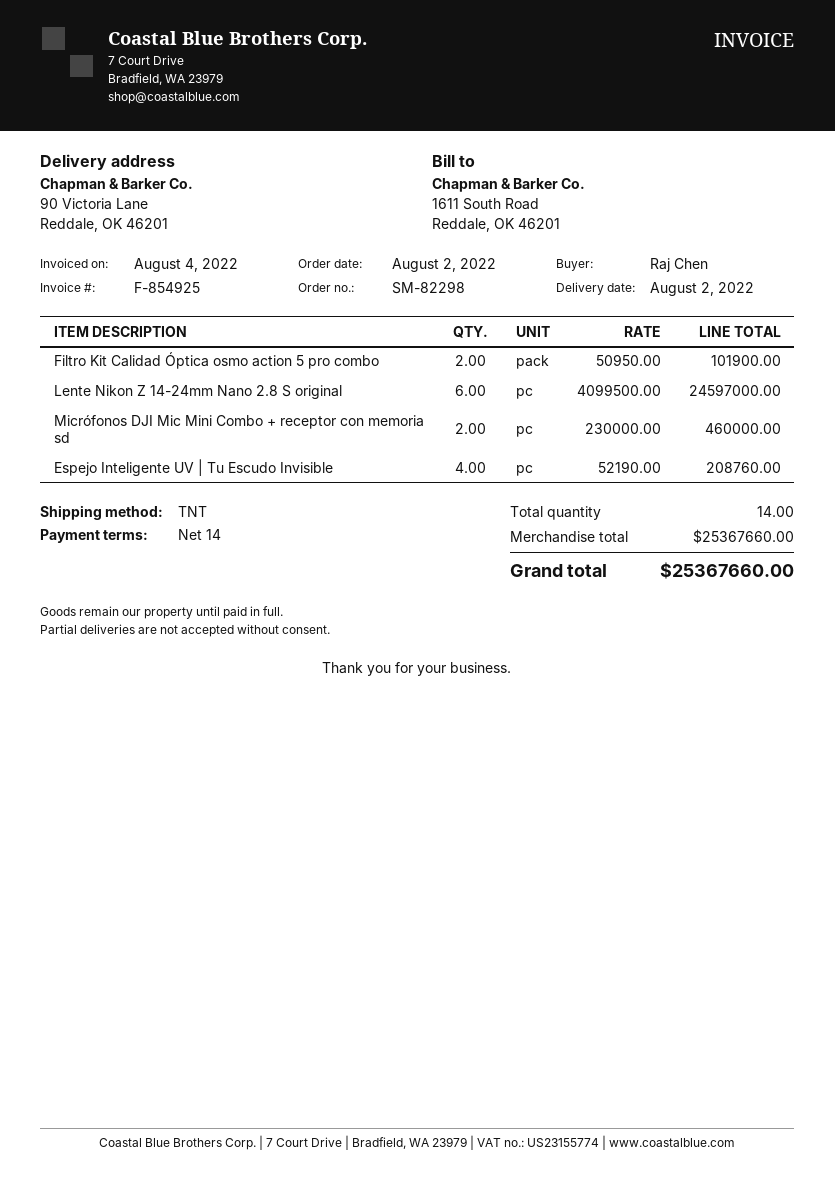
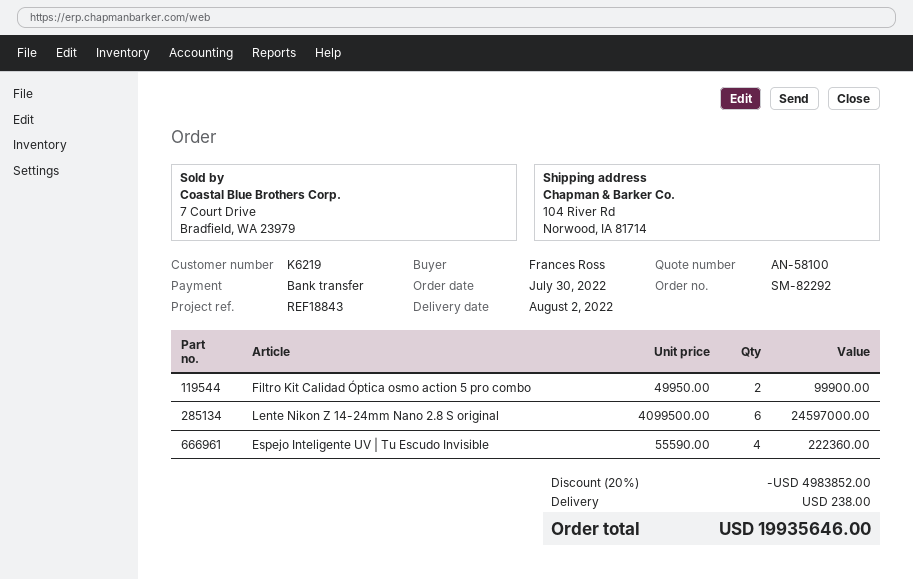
order number: SM-82298 -> SM-82292
order date: 2022-08-02 -> 2022-07-30
ordered by: Raj Chen -> Frances Ross
ship to: 90 Victoria Lane, Reddale, OK 46201 -> 104 River Rd, Norwood, IA 81714
Filtro Kit Calidad Óptica osmo action 5 pro combo: 2 x 50950.00 = 101900.00 -> 2 x 49950.00 = 99900.00
Micrófonos DJI Mic Mini Combo + receptor con memoria sd: 2 x 230000.00 = 460000.00 -> none
Espejo Inteligente UV | Tu Escudo Invisible: 4 x 52190.00 = 208760.00 -> 4 x 55590.00 = 222360.00
discount: none -> 20% = 4983852.00
shipping: none -> 238.00
total: 25367660.00 -> 19935646.00

